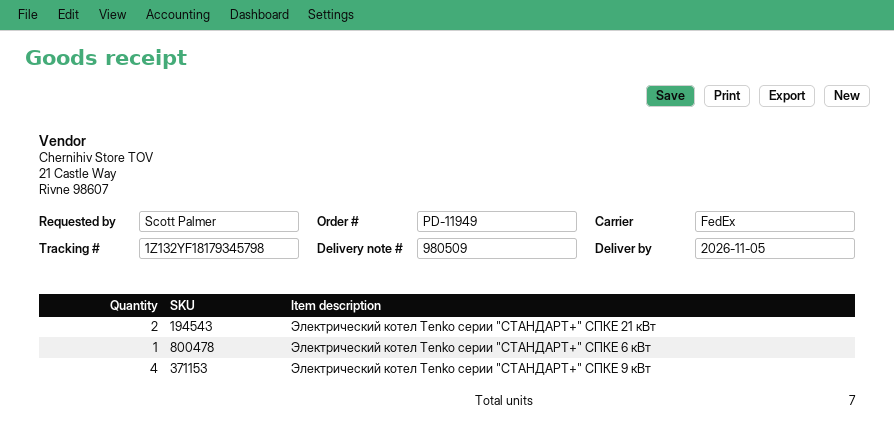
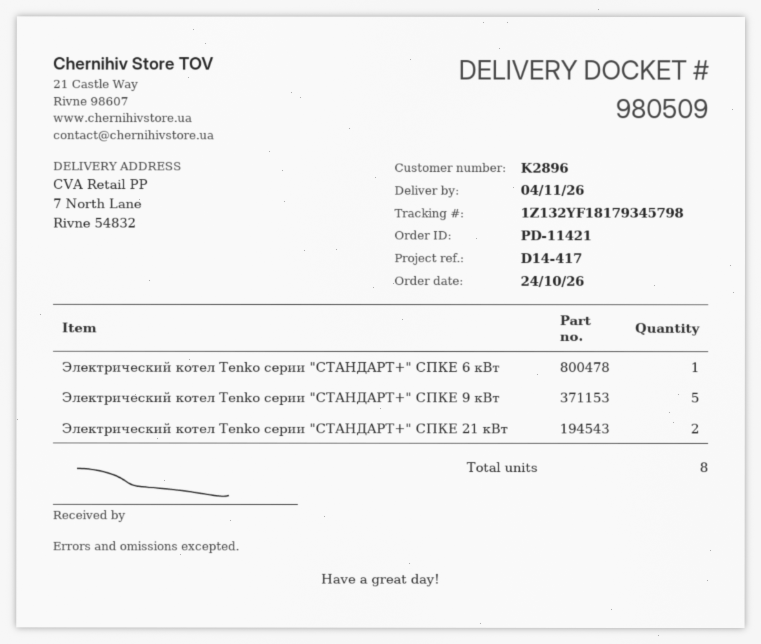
order number: PD-11949 -> PD-11421
delivery date: 2026-11-05 -> 2026-11-04
Электрический котел Tenko серии "СТАНДАРТ+" СПКЕ 9 кВт: 4 -> 5
total quantity: 7 -> 8

